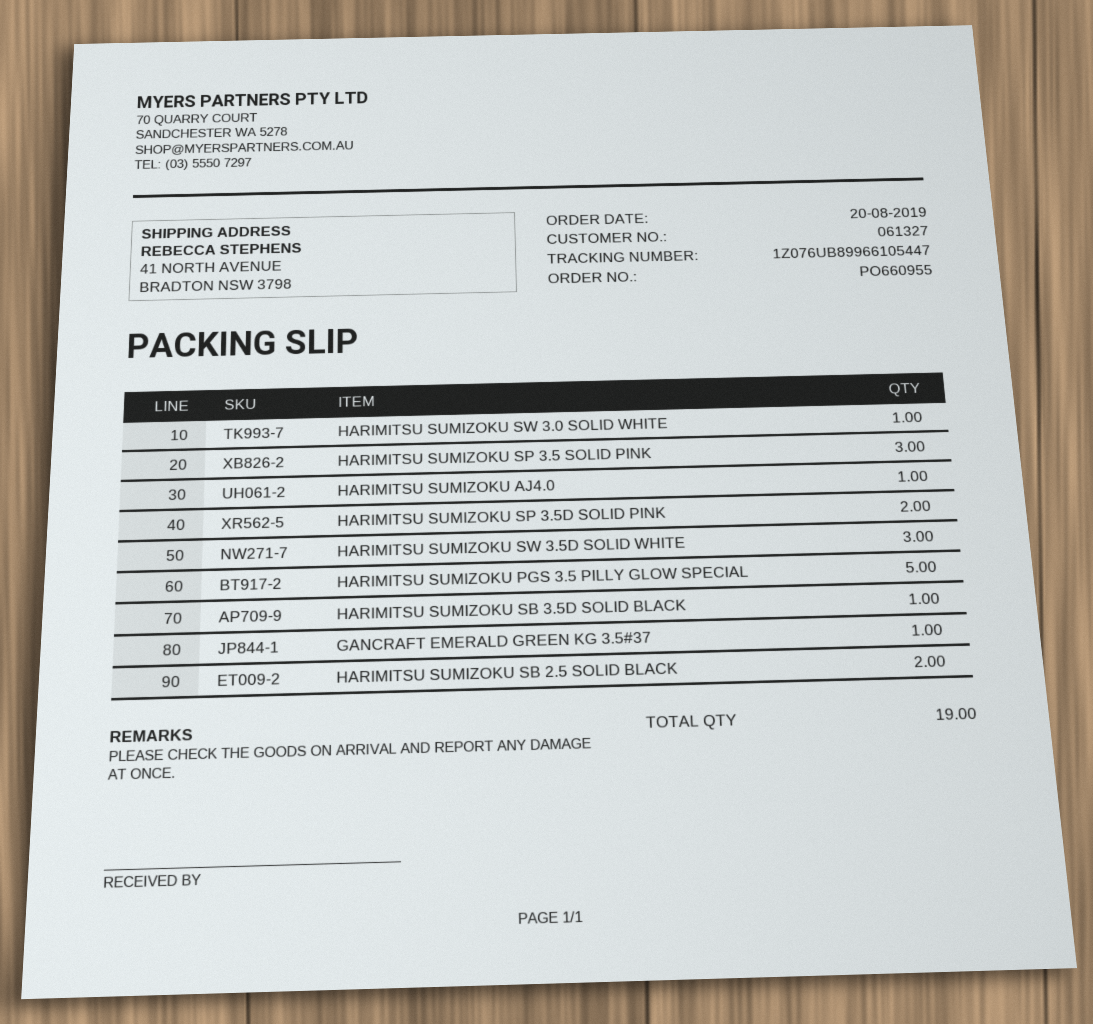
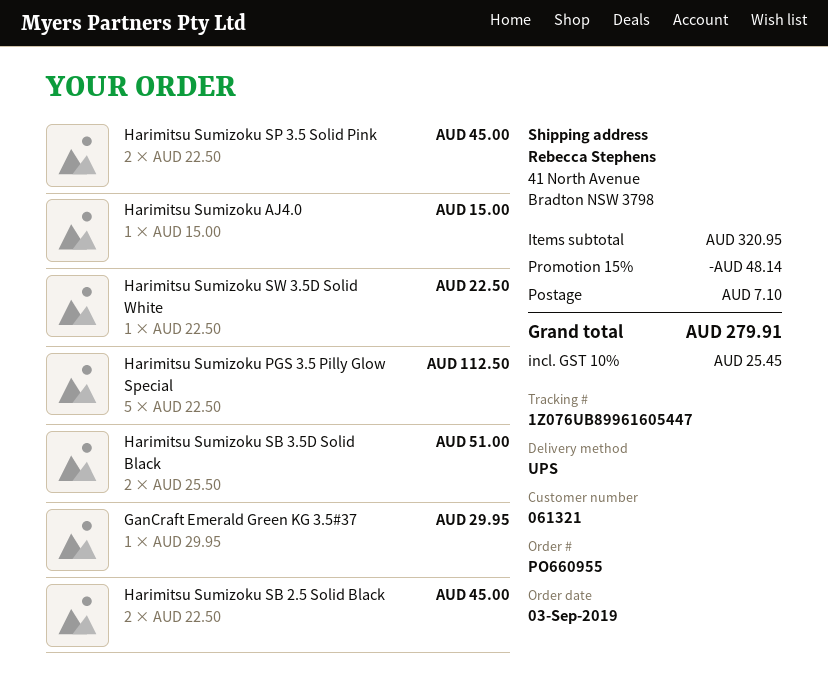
order date: 2019-08-20 -> 2019-09-03
customer number: 061327 -> 061321
tracking number: 1Z076UB89966105447 -> 1Z076UB89961605447
HARIMITSU SUMIZOKU SW 3.0 SOLID WHITE: 1 -> none
HARIMITSU SUMIZOKU SP 3.5 SOLID PINK: 3 -> 2
HARIMITSU SUMIZOKU SP 3.5D SOLID PINK: 2 -> none
HARIMITSU SUMIZOKU SW 3.5D SOLID WHITE: 3 -> 1
HARIMITSU SUMIZOKU SB 3.5D SOLID BLACK: 1 -> 2

